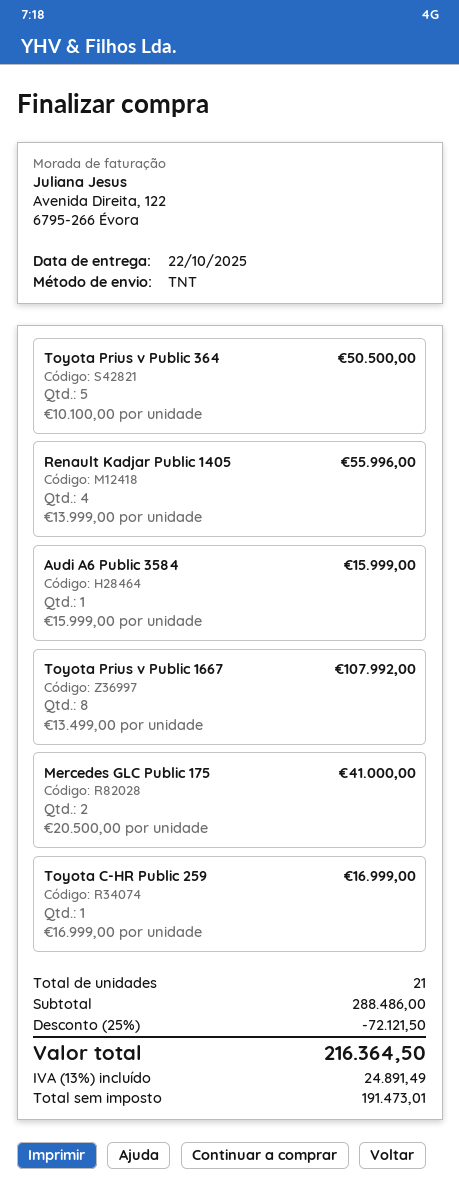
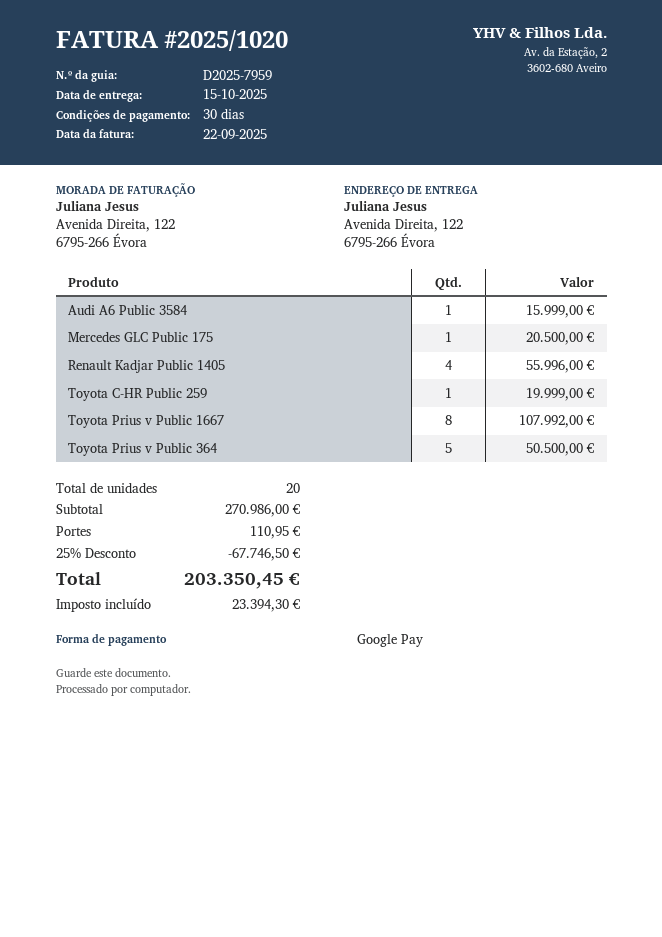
delivery date: 2025-10-22 -> 2025-10-15
Mercedes GLC Public 175: 2 for 41000.00 -> 1 for 20500.00
Toyota C-HR Public 259: 1 for 16999.00 -> 1 for 19999.00
total quantity: 21 -> 20
subtotal: 288486.00 -> 270986.00
discount: 25% = 72121.50 -> 25% = 67746.50
shipping: none -> 110.95
tax: 24891.49 -> 23394.30
total: 216364.50 -> 203350.45

